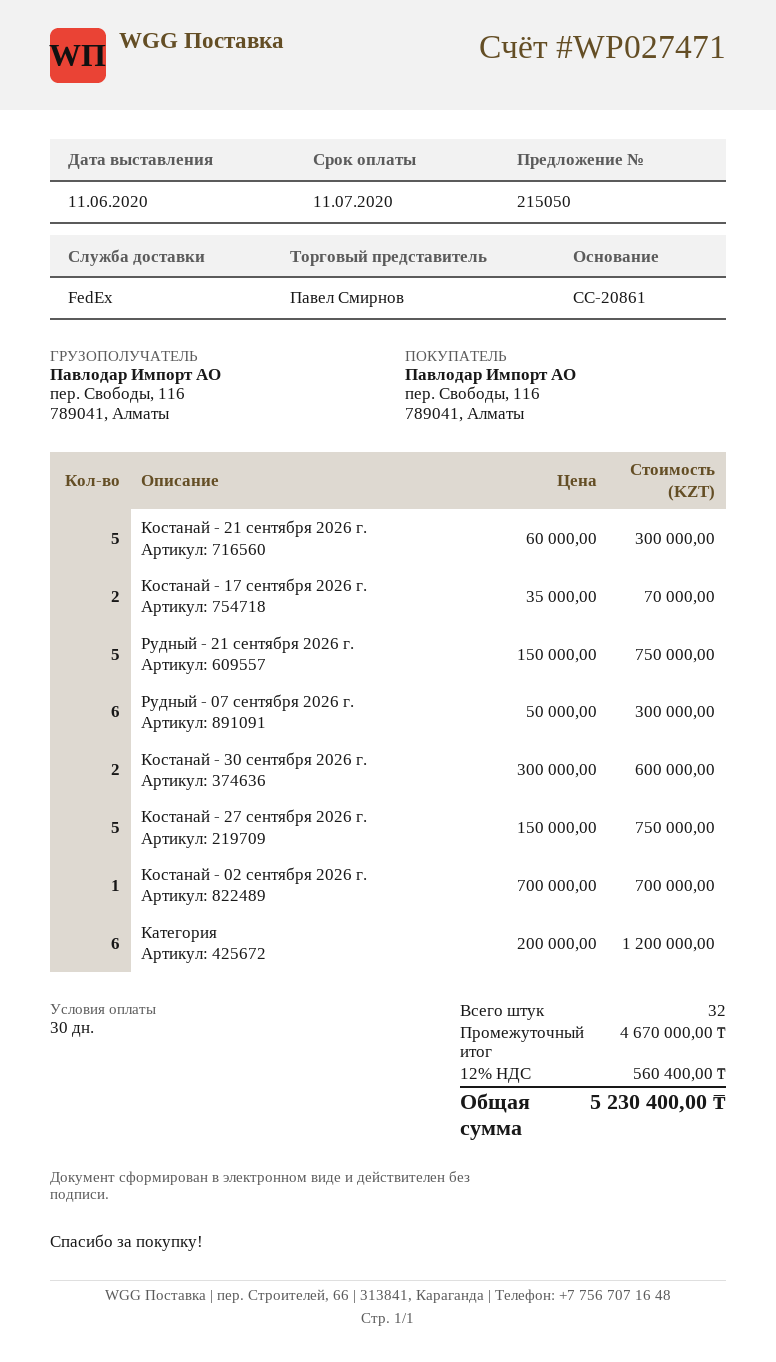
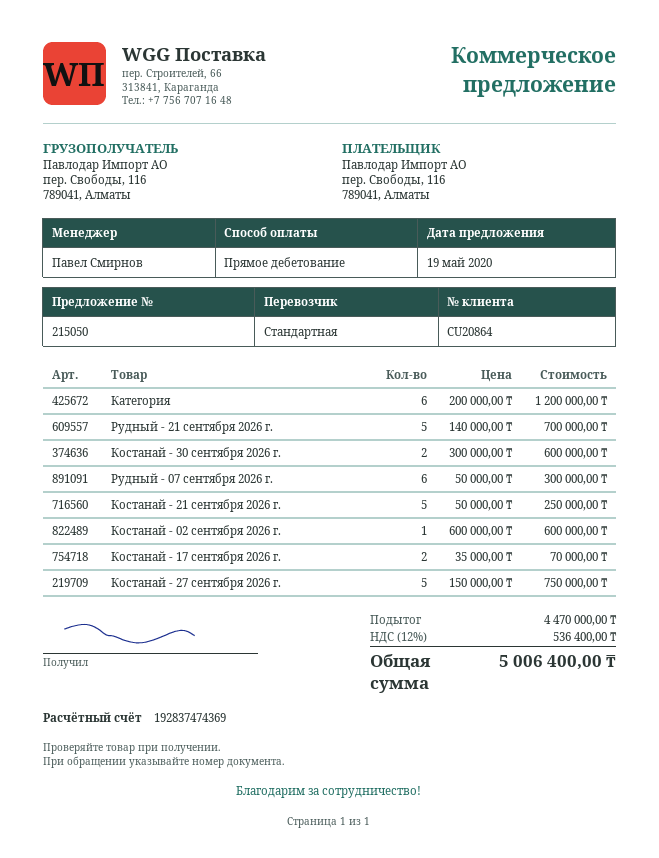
shipping method: FedEx -> standard
Костанай - 21 сентября 2026 г.: 5 x 60000.00 = 300000.00 -> 5 x 50000.00 = 250000.00
Рудный - 21 сентября 2026 г.: 5 x 150000.00 = 750000.00 -> 5 x 140000.00 = 700000.00
Костанай - 02 сентября 2026 г.: 1 x 700000.00 = 700000.00 -> 1 x 600000.00 = 600000.00
subtotal: 4670000.00 -> 4470000.00
tax: 12% = 560400.00 -> 12% = 536400.00
total: 5230400.00 -> 5006400.00

